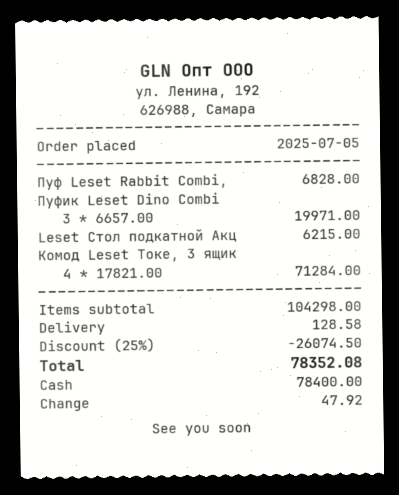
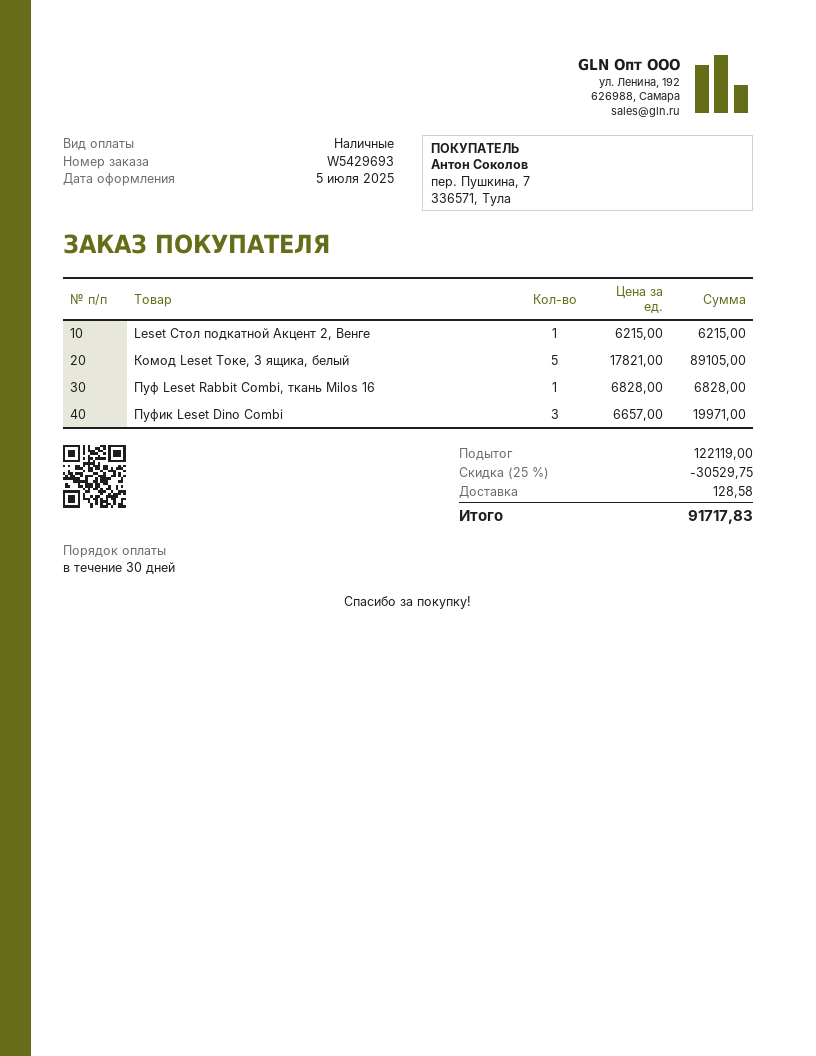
Комод Leset Токе, 3 ящик: 4 x 17821.00 = 71284.00 -> 5 x 17821.00 = 89105.00
subtotal: 104298.00 -> 122119.00
discount: 25% = 26074.50 -> 25% = 30529.75
total: 78352.08 -> 91717.83

